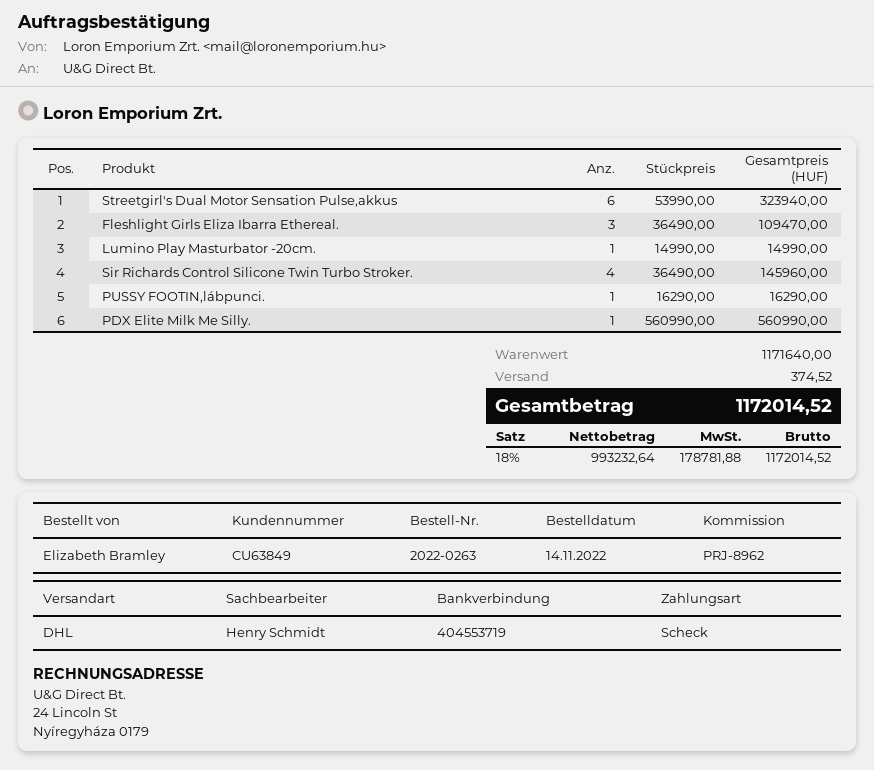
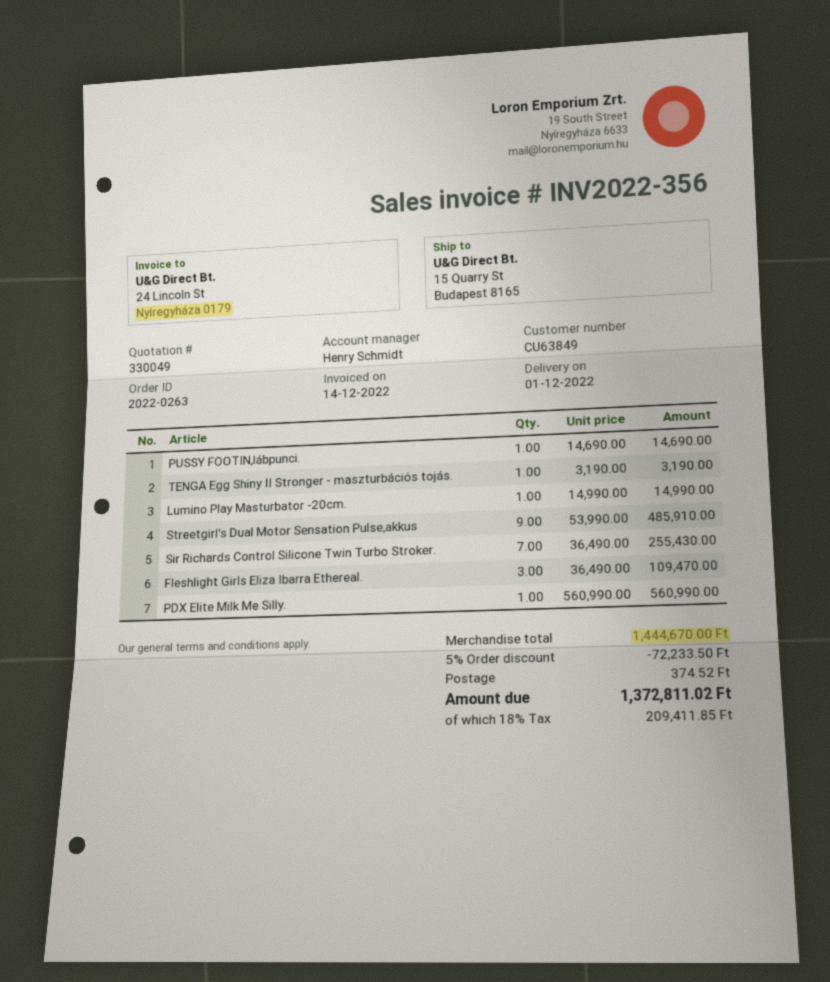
Streetgirl's Dual Motor Sensation Pulse,akkus: 6 x 53990.00 = 323940.00 -> 9 x 53990.00 = 485910.00
Sir Richards Control Silicone Twin Turbo Stroker.: 4 x 36490.00 = 145960.00 -> 7 x 36490.00 = 255430.00
PUSSY FOOTIN,lábpunci.: 1 x 16290.00 = 16290.00 -> 1 x 14690.00 = 14690.00
TENGA Egg Shiny II Stronger - maszturbációs tojás.: none -> 1 x 3190.00 = 3190.00
subtotal: 1171640.00 -> 1444670.00
discount: none -> 5% = 72233.50
tax: 18% = 178781.88 -> 18% = 209411.85
total: 1172014.52 -> 1372811.02

